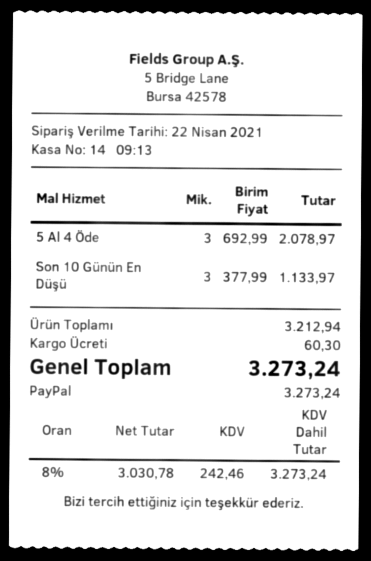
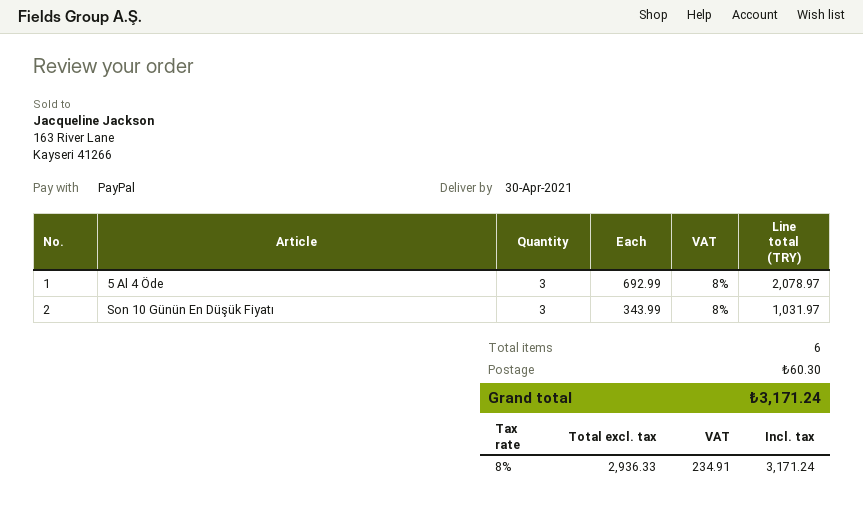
Son 10 Günün En Düşü: 3 x 377.99 = 1133.97 -> 3 x 343.99 = 1031.97
net: 3030.78 -> 2936.33
tax: 8% = 242.46 -> 8% = 234.91
total: 3273.24 -> 3171.24

